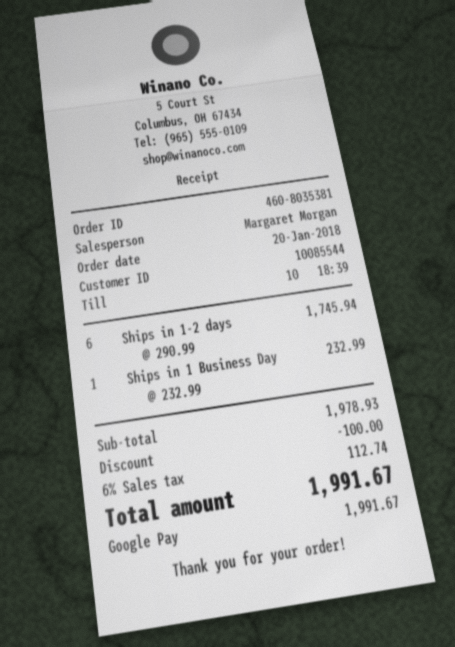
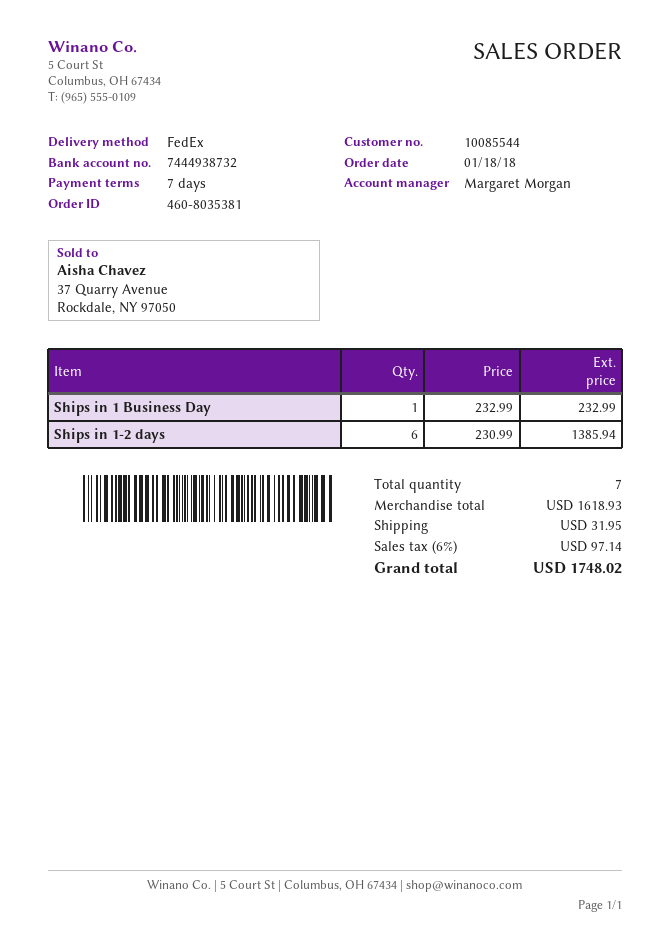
order date: 2018-01-20 -> 2018-01-18
Ships in 1-2 days: 6 x 290.99 = 1745.94 -> 6 x 230.99 = 1385.94
subtotal: 1978.93 -> 1618.93
discount: 100.00 -> none
shipping: none -> 31.95
tax: 6% = 112.74 -> 6% = 97.14
total: 1991.67 -> 1748.02

